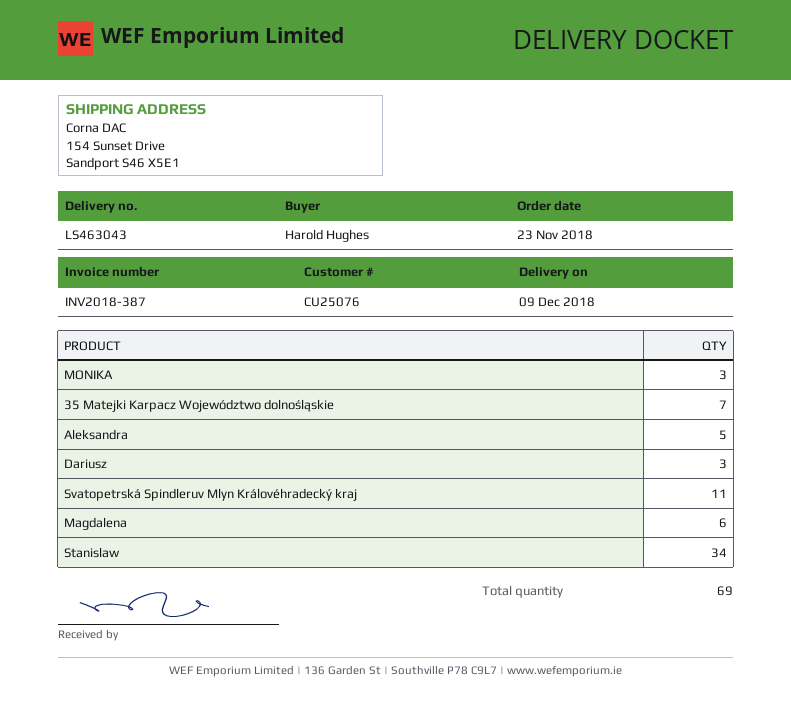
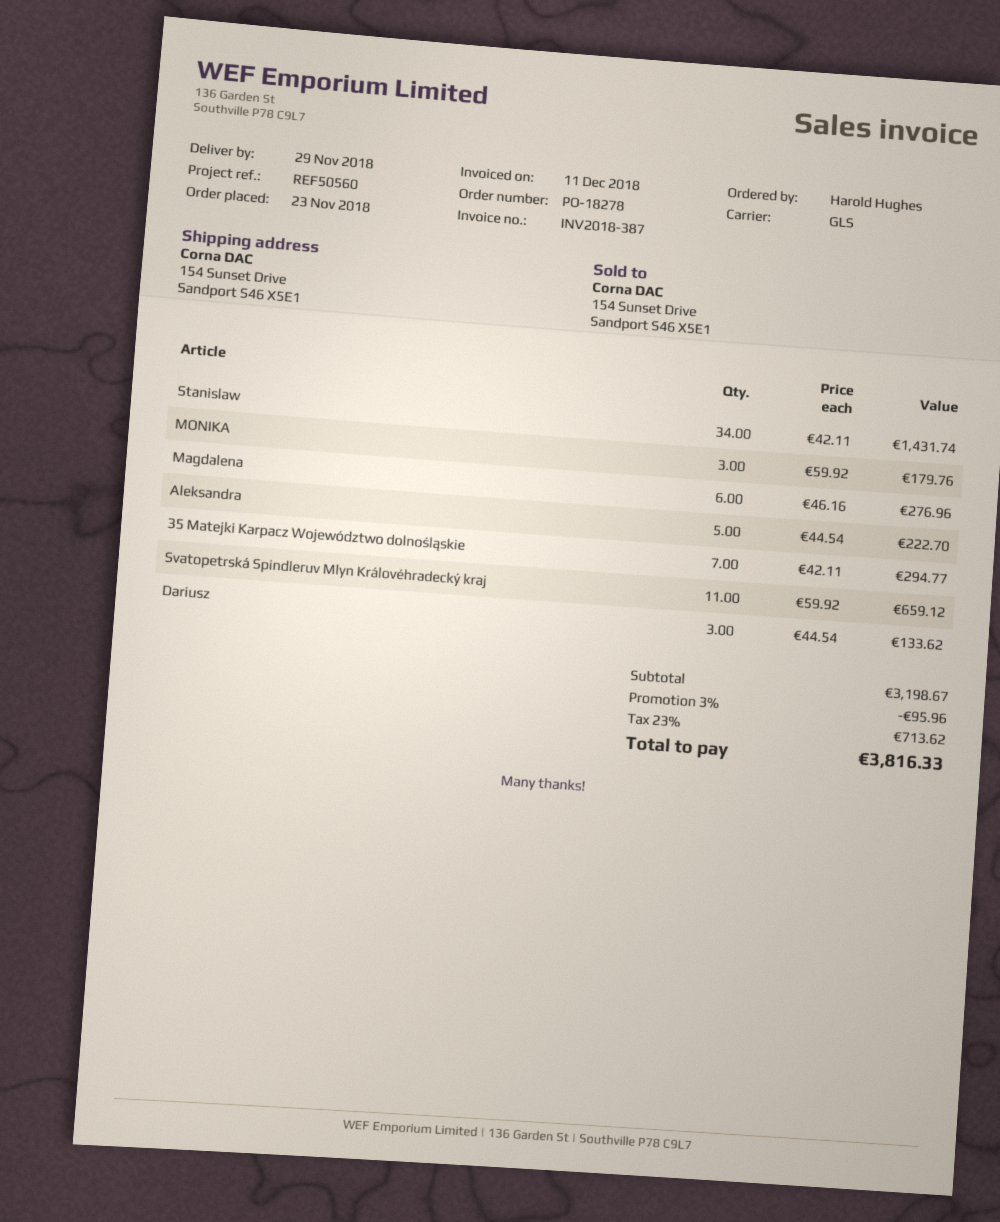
delivery date: 2018-12-09 -> 2018-11-29

